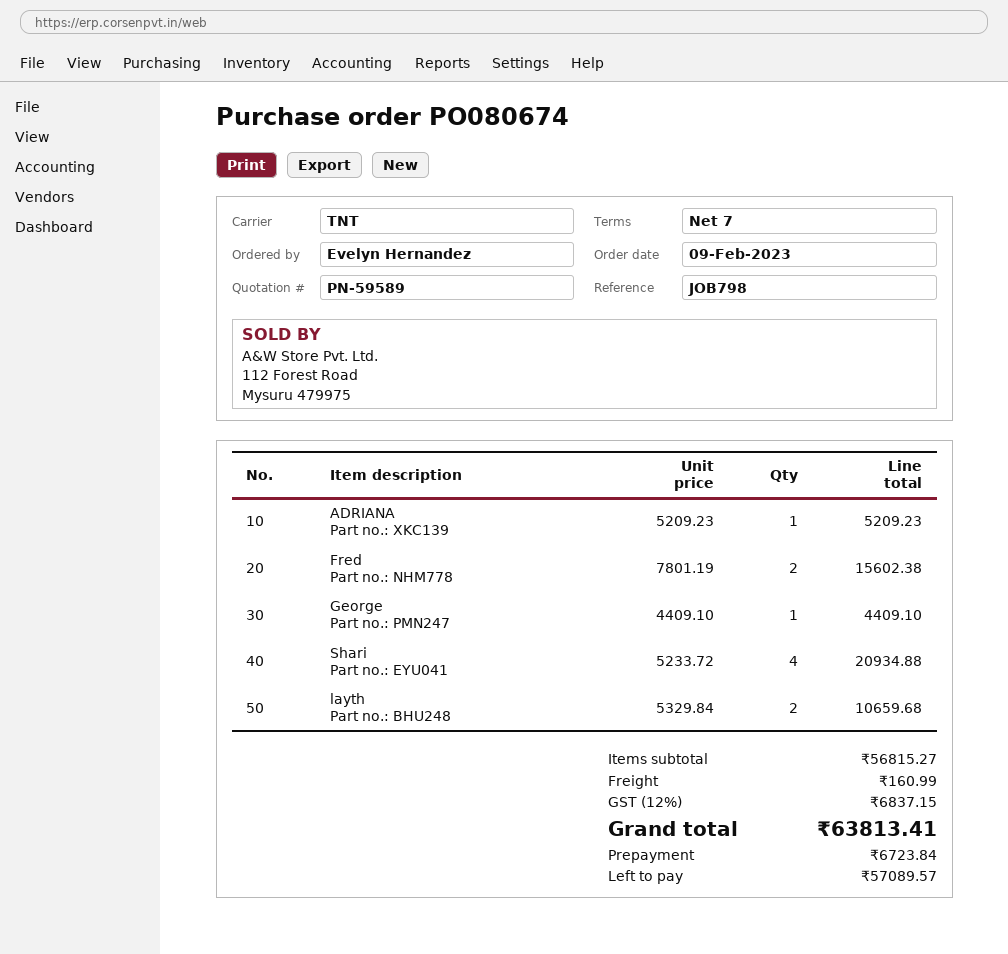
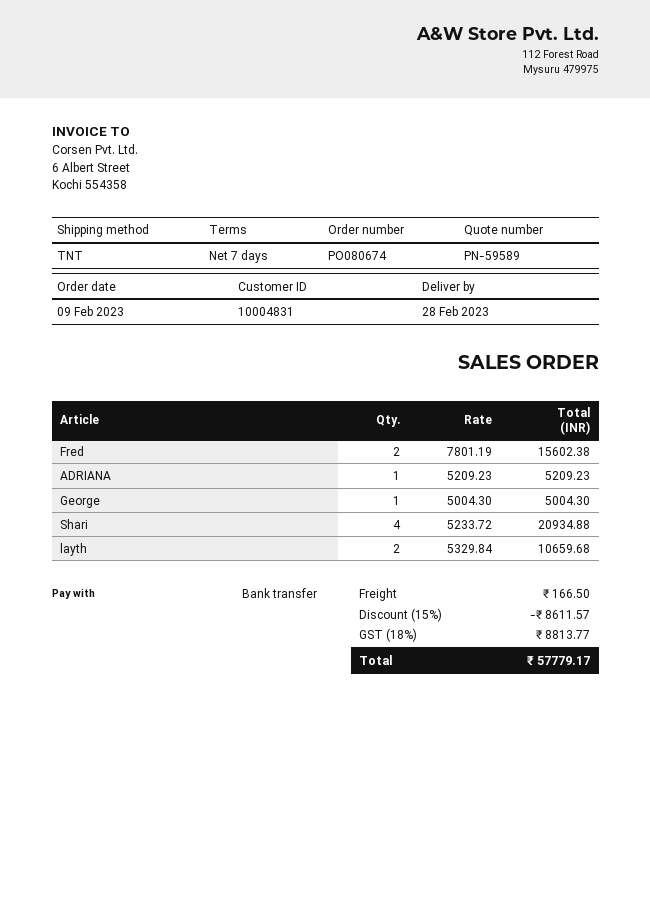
George: 1 x 4409.10 = 4409.10 -> 1 x 5004.30 = 5004.30
discount: none -> 15% = 8611.57
shipping: 160.99 -> 166.50
tax: 12% = 6837.15 -> 18% = 8813.77
total: 63813.41 -> 57779.17

